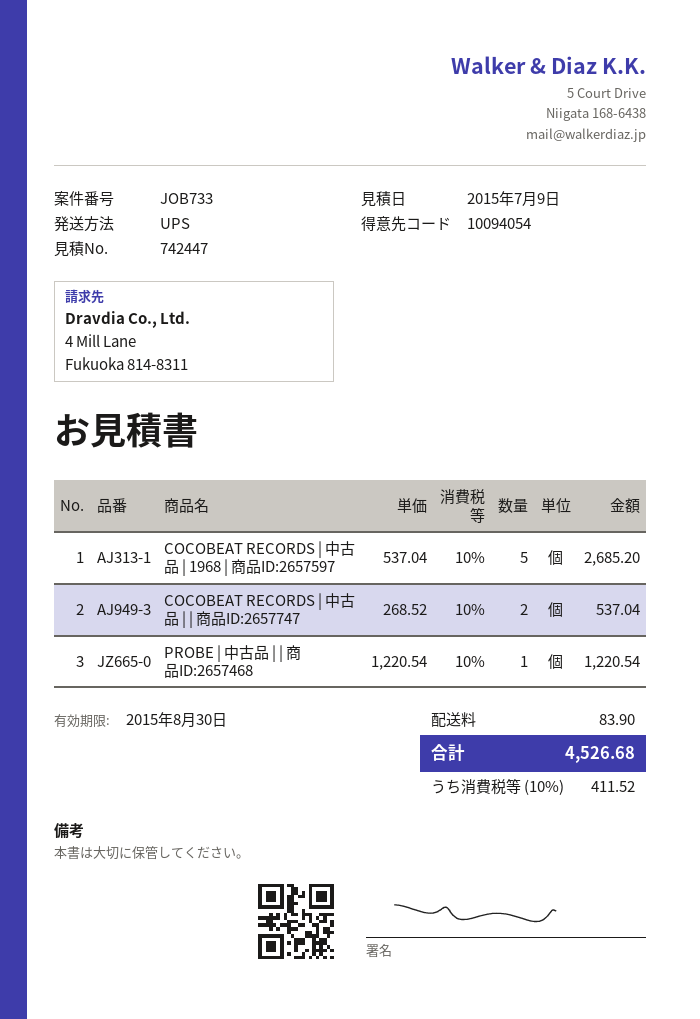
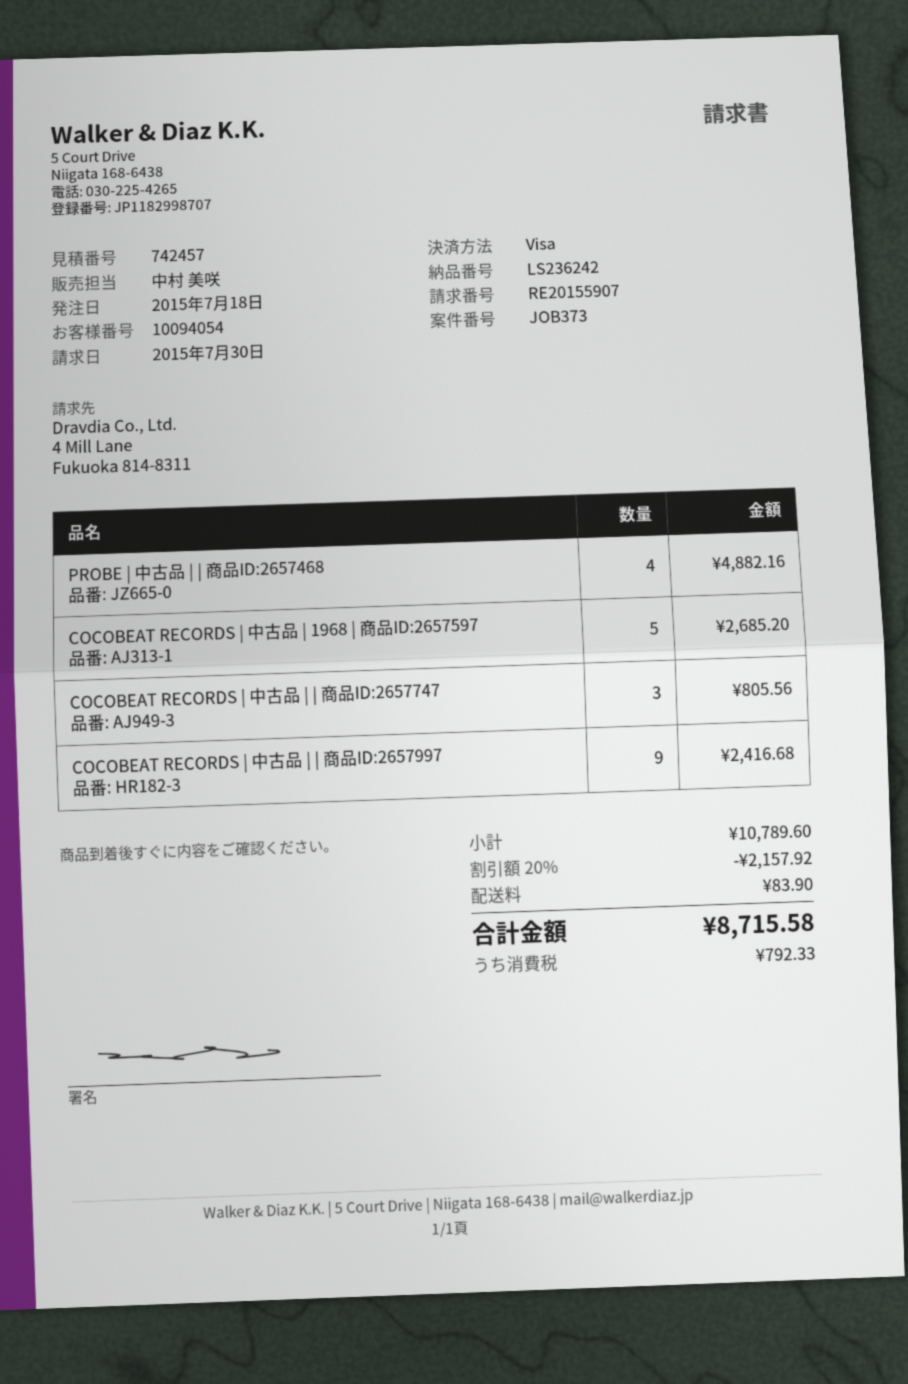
quote number: 742447 -> 742457
reference: JOB733 -> JOB373
COCOBEAT RECORDS | 中古品 | | 商品ID:2657747: 2 for 537.04 -> 3 for 805.56
PROBE | 中古品 | | 商品ID:2657468: 1 for 1220.54 -> 4 for 4882.16
COCOBEAT RECORDS | 中古品 | | 商品ID:2657997: none -> 9 for 2416.68
discount: none -> 20% = 2157.92
tax: 411.52 -> 792.33
total: 4526.68 -> 8715.58

